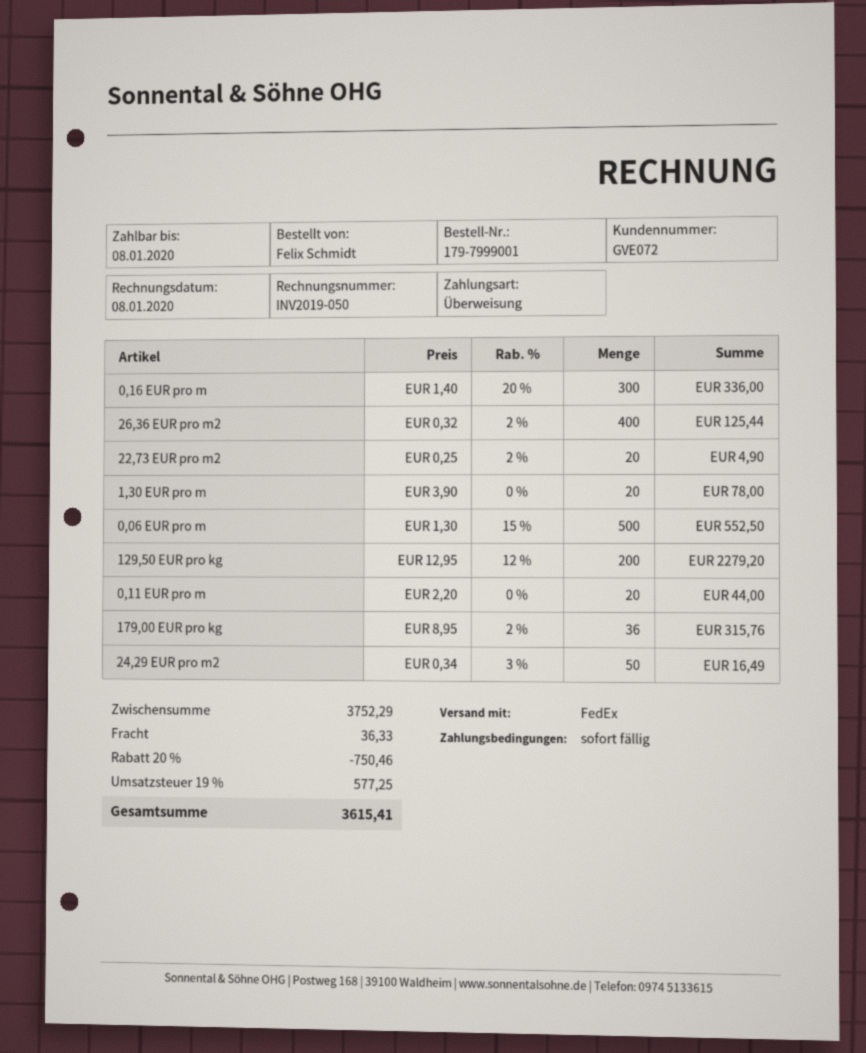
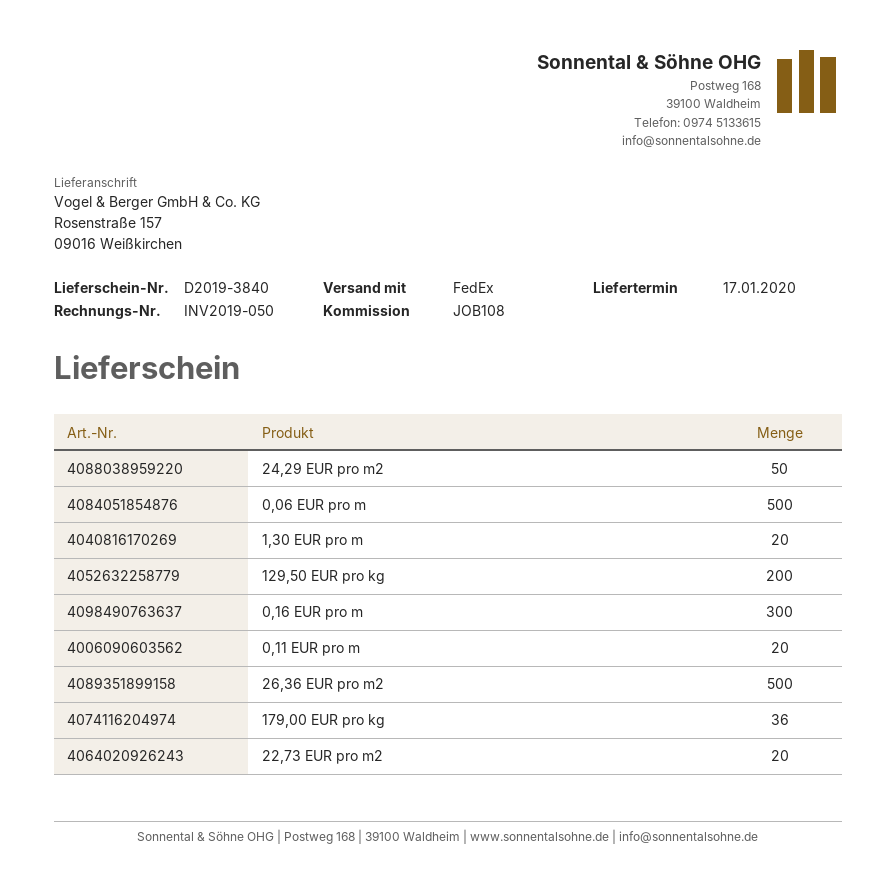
26,36 EUR pro m2: 400 -> 500

